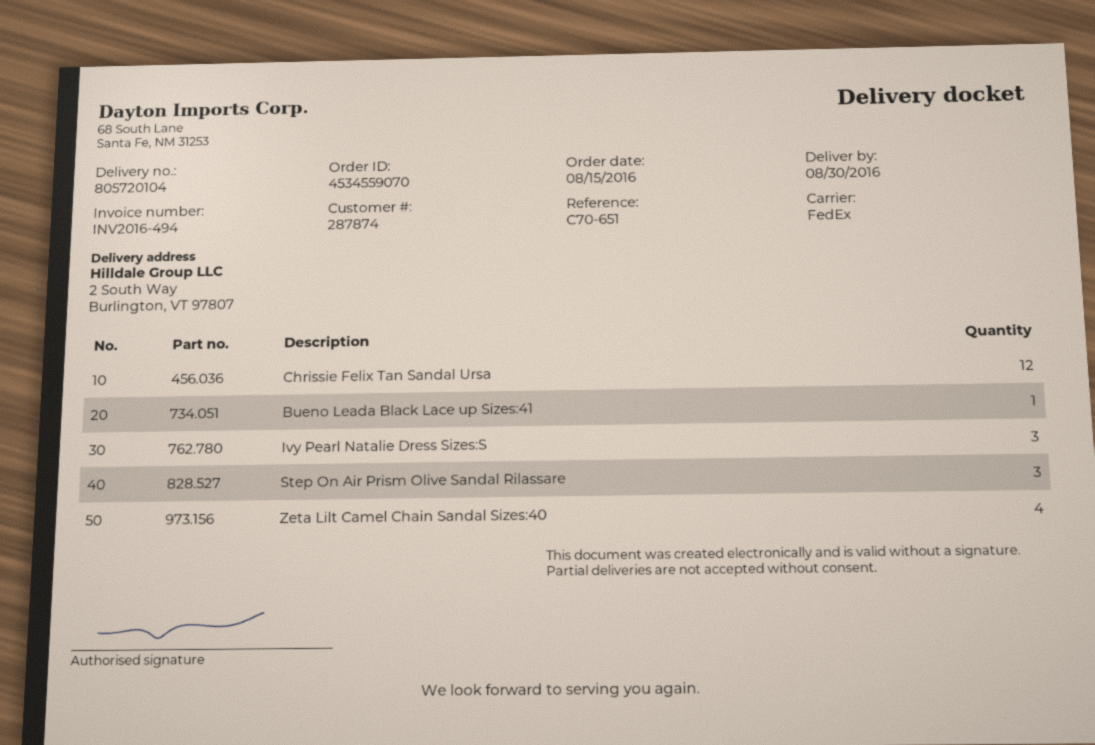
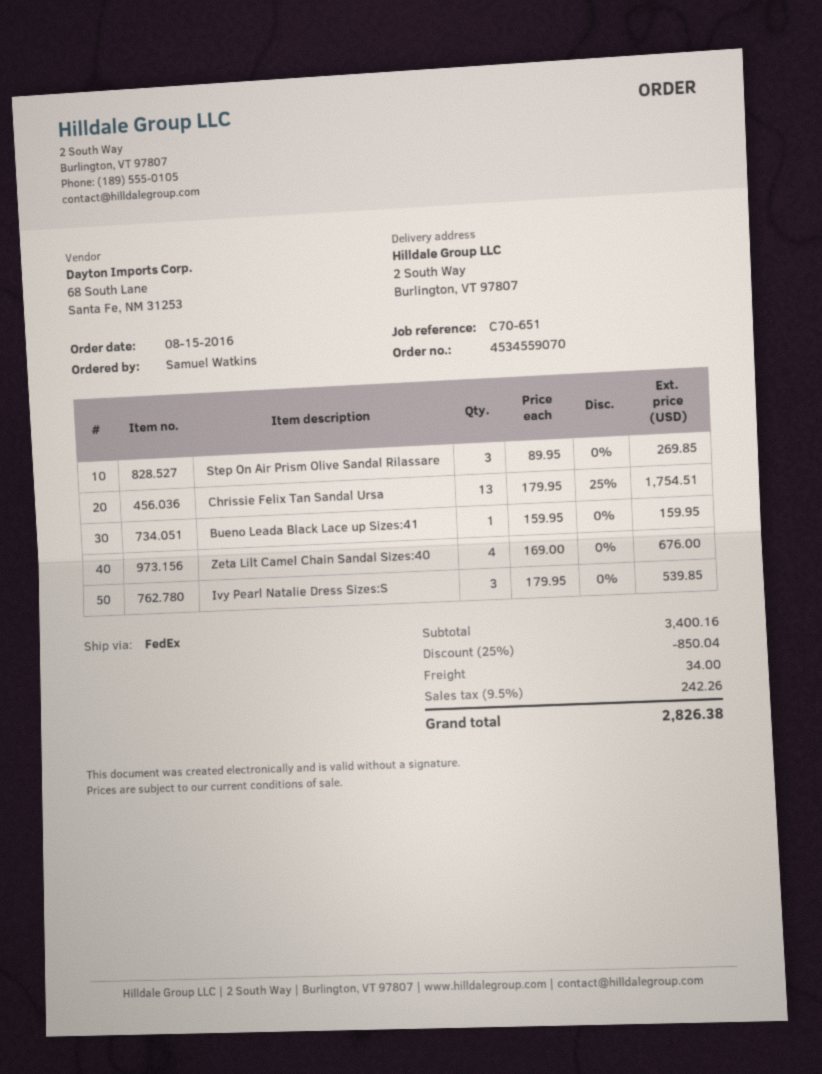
Chrissie Felix Tan Sandal Ursa: 12 -> 13

